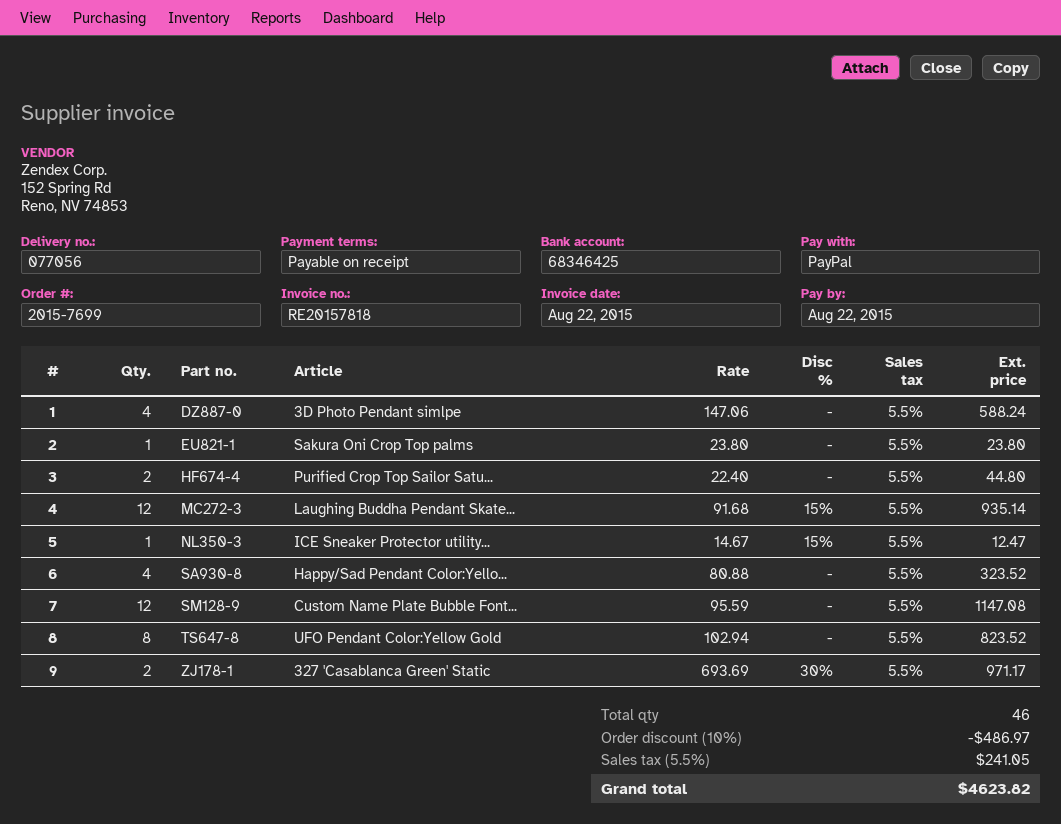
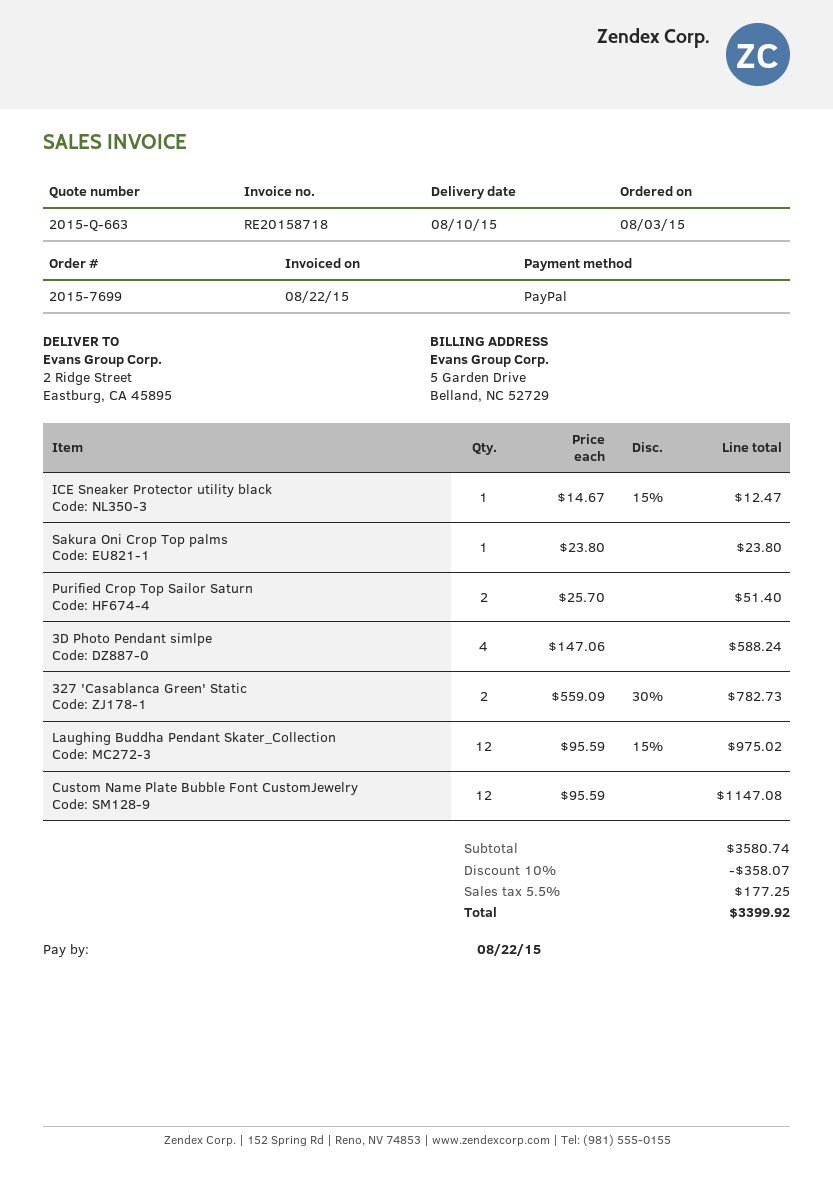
invoice number: RE20157818 -> RE20158718
Purified Crop Top Sailor Satu...: 2 x 22.40 = 44.80 -> 2 x 25.70 = 51.40
Laughing Buddha Pendant Skate...: 12 x 91.68 - 15% = 935.14 -> 12 x 95.59 - 15% = 975.02
Happy/Sad Pendant Color:Yello...: 4 x 80.88 = 323.52 -> none
UFO Pendant Color:Yellow Gold: 8 x 102.94 = 823.52 -> none
327 'Casablanca Green' Static: 2 x 693.69 - 30% = 971.17 -> 2 x 559.09 - 30% = 782.73
discount: 10% = 486.97 -> 10% = 358.07
tax: 5.5% = 241.05 -> 5.5% = 177.25
total: 4623.82 -> 3399.92

